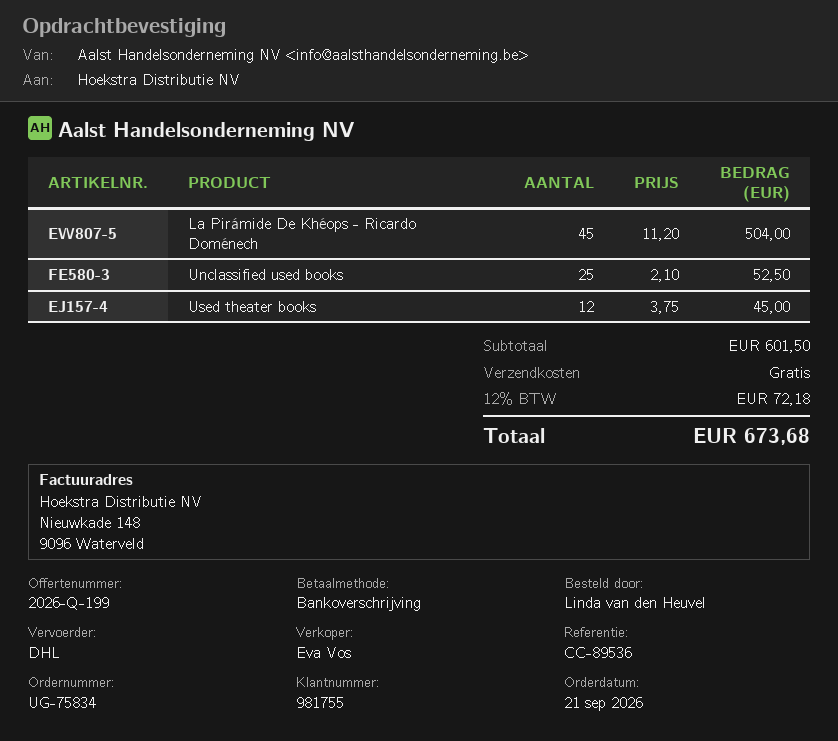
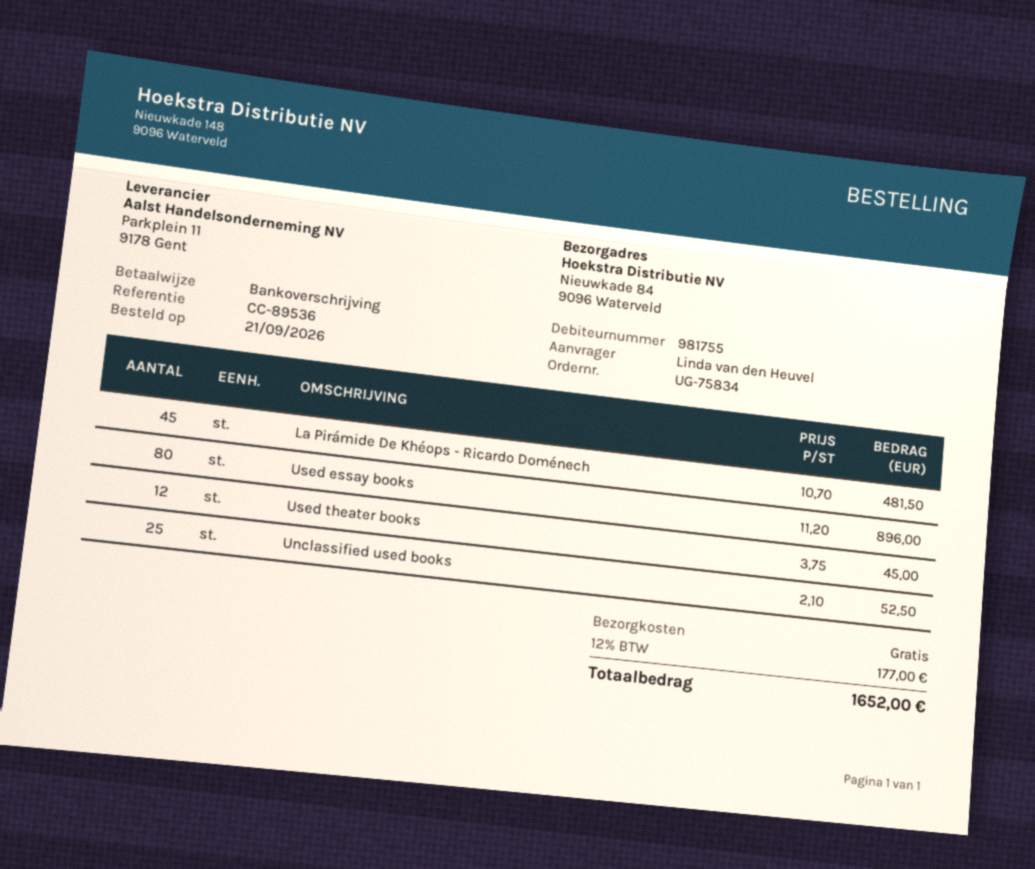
La Pirámide De Khéops - Ricardo Doménech: 45 x 11.20 = 504.00 -> 45 x 10.70 = 481.50
Used essay books: none -> 80 x 11.20 = 896.00
tax: 12% = 72.18 -> 12% = 177.00
total: 673.68 -> 1652.00

